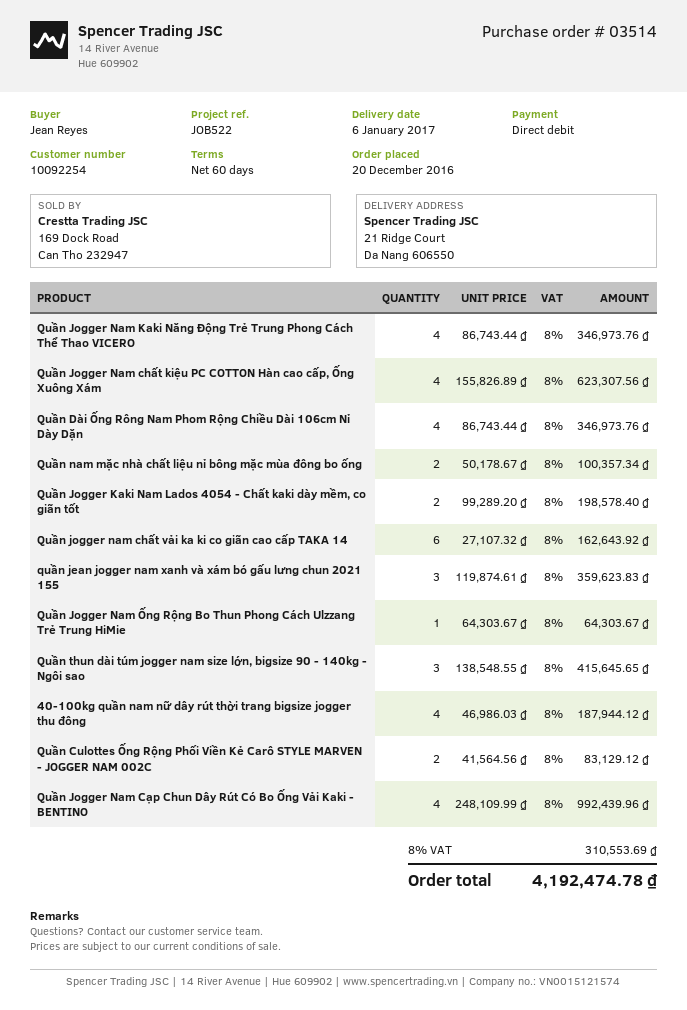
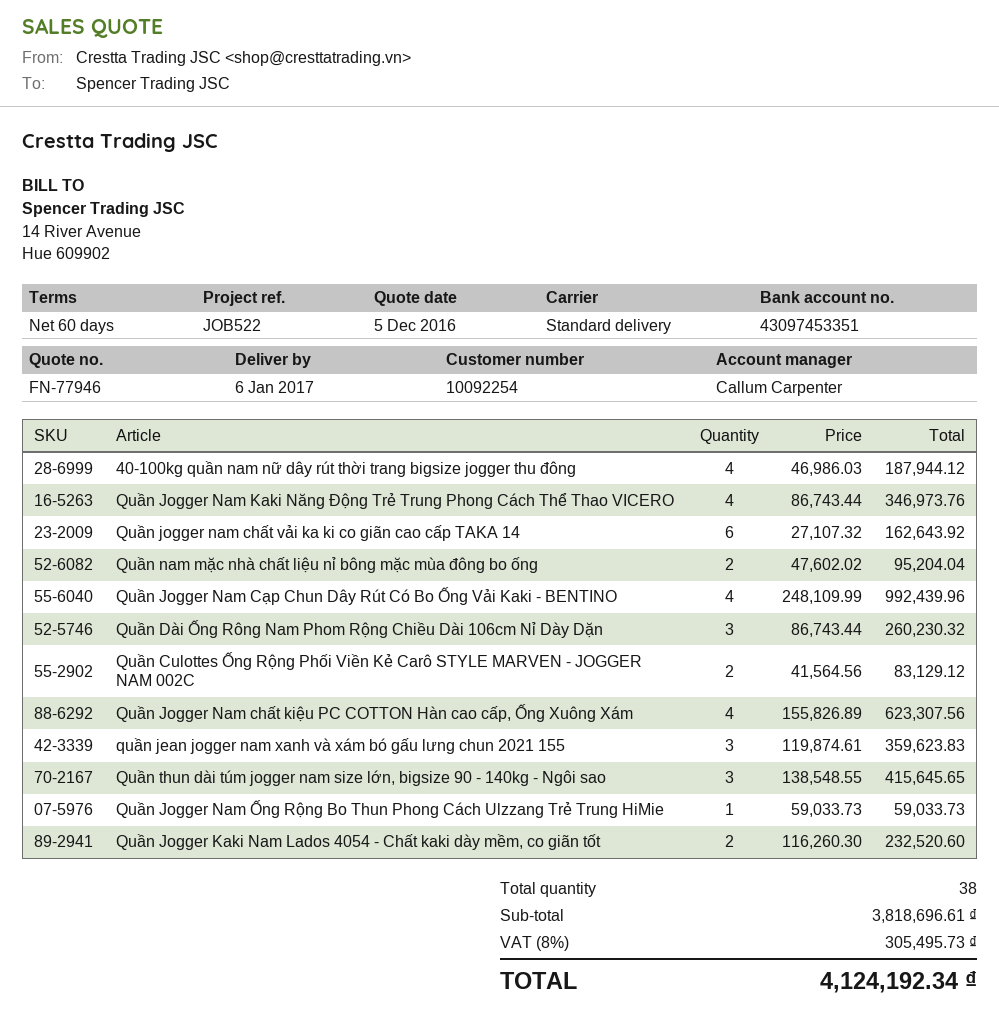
Quần Dài Ống Rông Nam Phom Rộng Chiều Dài 106cm Nỉ Dày Dặn: 4 x 86743.44 = 346973.76 -> 3 x 86743.44 = 260230.32
Quần nam mặc nhà chất liệu nỉ bông mặc mùa đông bo ống: 2 x 50178.67 = 100357.34 -> 2 x 47602.02 = 95204.04
Quần Jogger Kaki Nam Lados 4054 - Chất kaki dày mềm, co giãn tốt: 2 x 99289.20 = 198578.40 -> 2 x 116260.30 = 232520.60
Quần Jogger Nam Ống Rộng Bo Thun Phong Cách Ulzzang Trẻ Trung HiMie: 1 x 64303.67 = 64303.67 -> 1 x 59033.73 = 59033.73
tax: 8% = 310553.69 -> 8% = 305495.73
total: 4192474.78 -> 4124192.34

